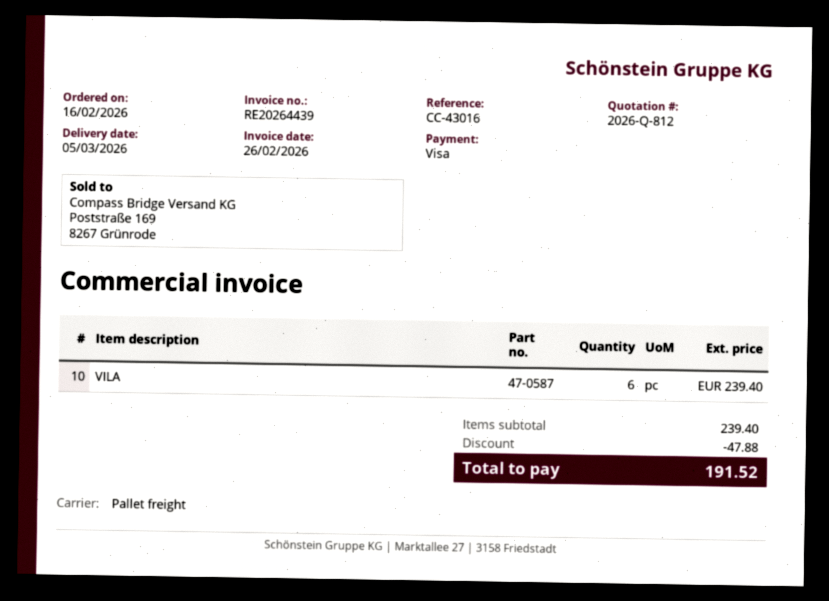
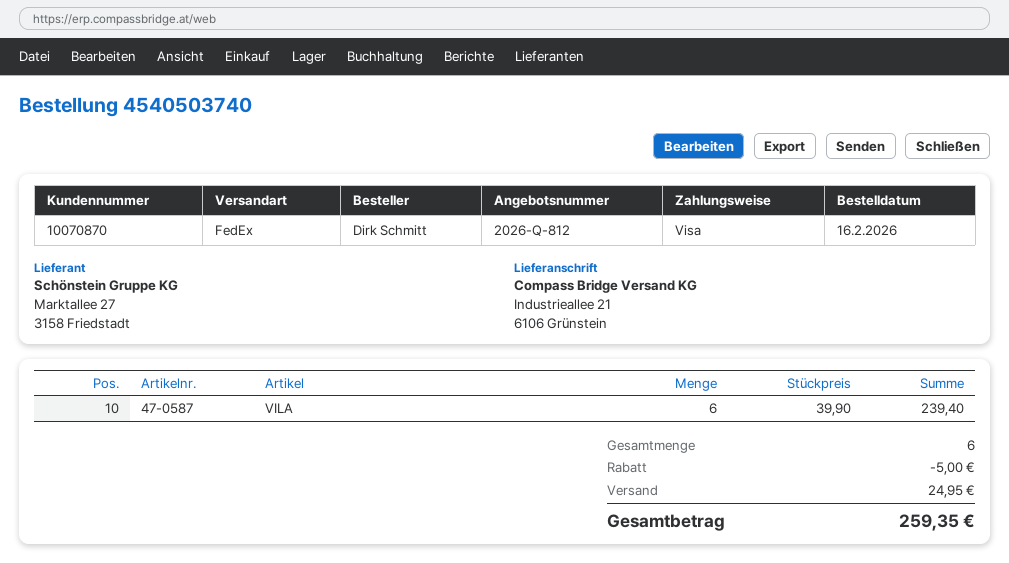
shipping method: pallet freight -> FedEx
discount: 47.88 -> 5.00
shipping: none -> 24.95
total: 191.52 -> 259.35

